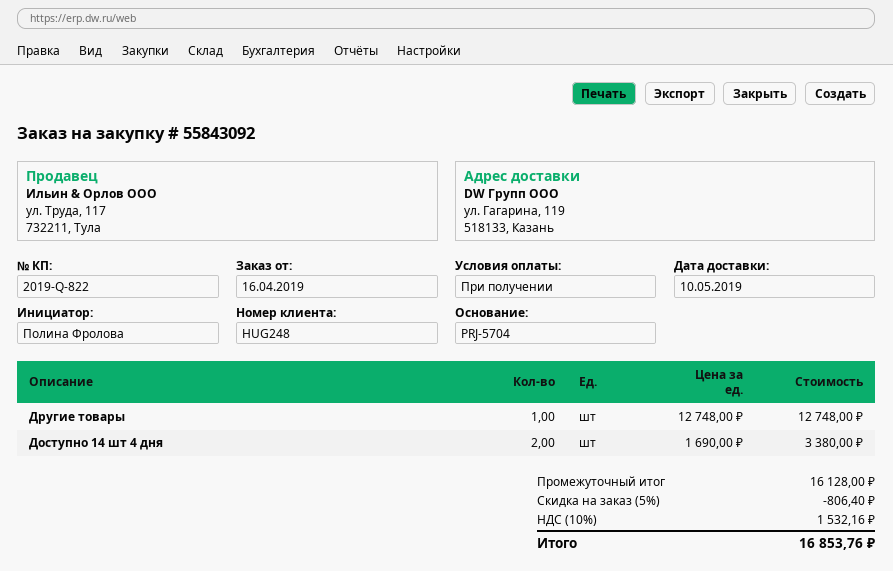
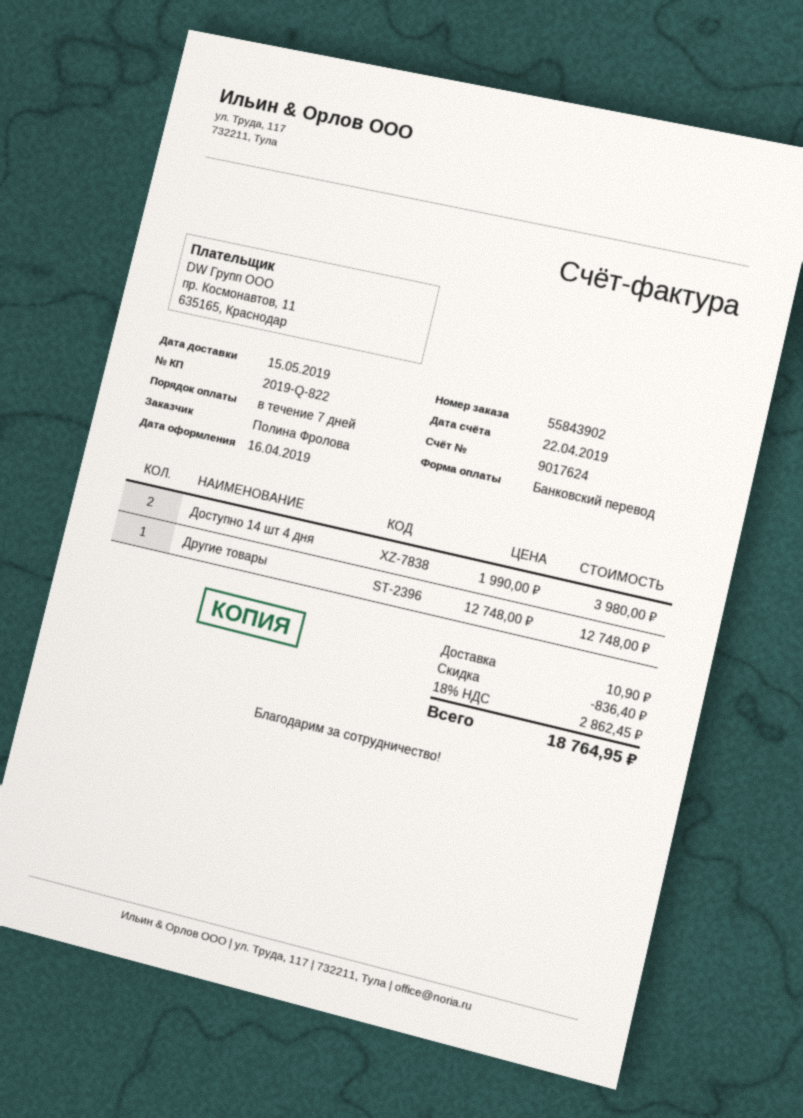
order number: 55843092 -> 55843902
delivery date: 2019-05-10 -> 2019-05-15
payment terms: on receipt -> 7 days
Доступно 14 шт 4 дня: 2 x 1690.00 = 3380.00 -> 2 x 1990.00 = 3980.00
discount: 806.40 -> 836.40
shipping: none -> 10.90
tax: 10% = 1532.16 -> 18% = 2862.45
total: 16853.76 -> 18764.95

